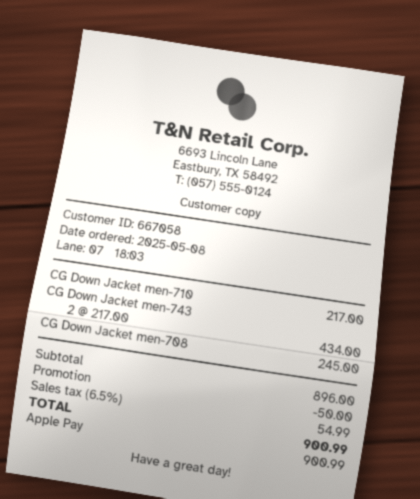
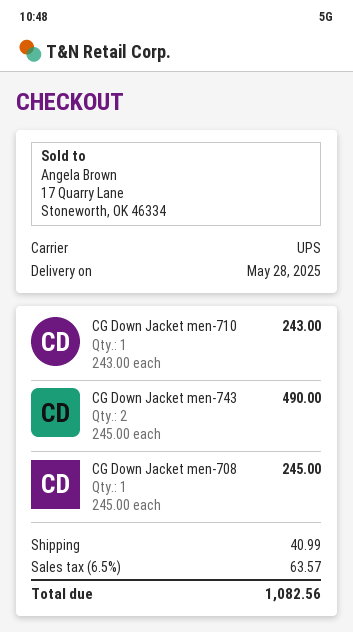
CG Down Jacket men-710: 1 x 217.00 = 217.00 -> 1 x 243.00 = 243.00
CG Down Jacket men-743: 2 x 217.00 = 434.00 -> 2 x 245.00 = 490.00
discount: 50.00 -> none
shipping: none -> 40.99
tax: 6.5% = 54.99 -> 6.5% = 63.57
total: 900.99 -> 1082.56

